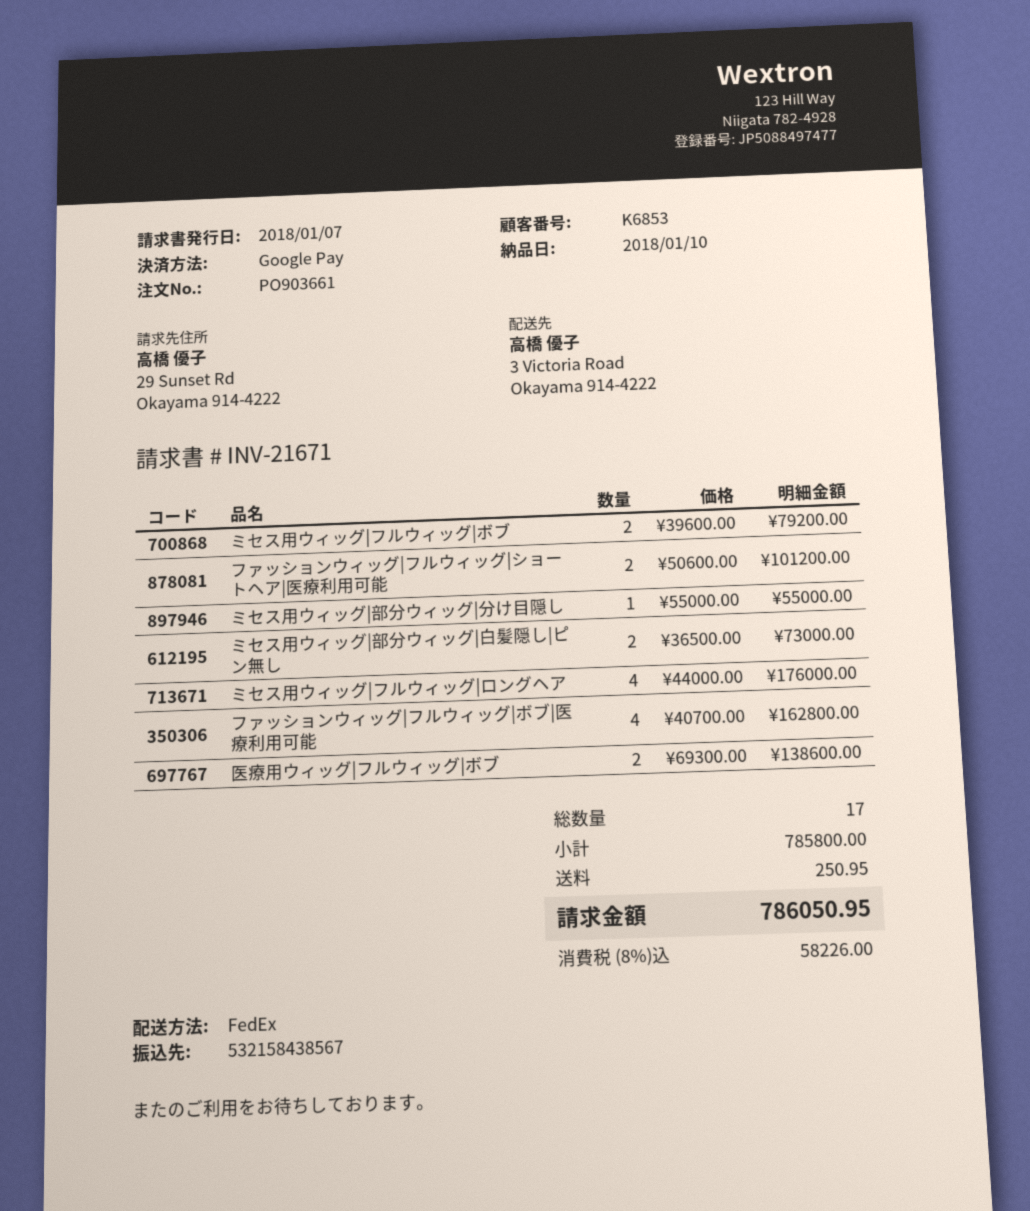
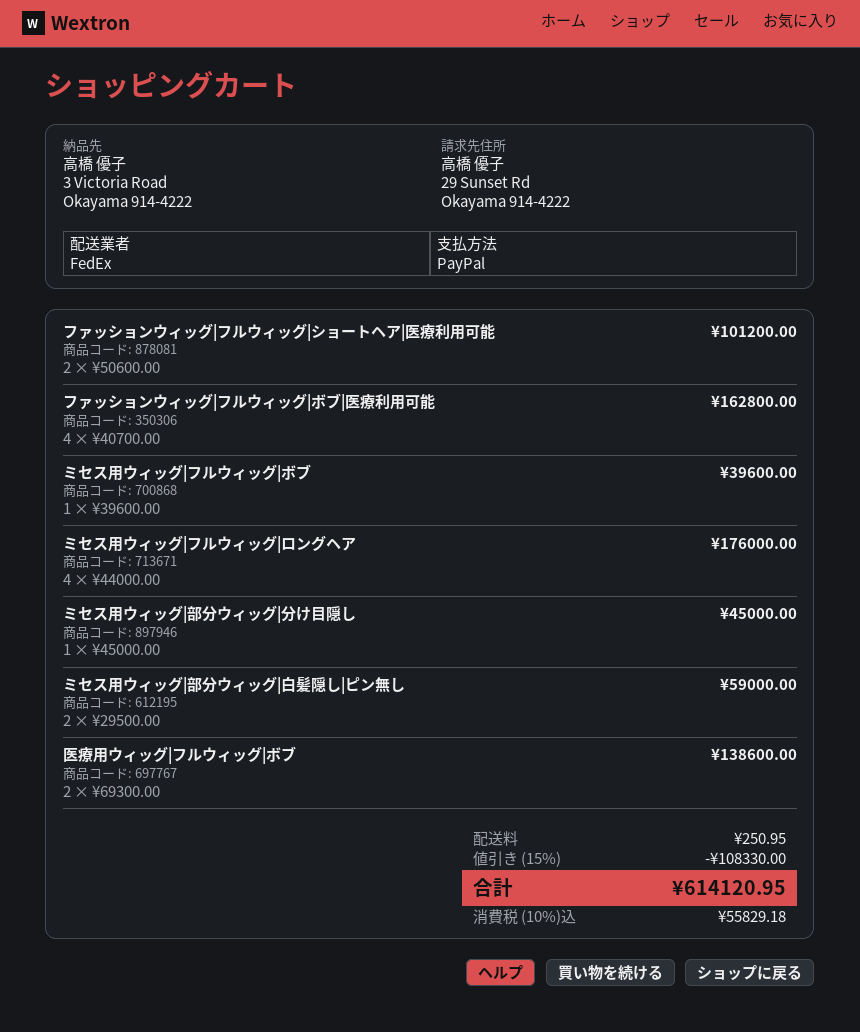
payment method: Google Pay -> PayPal
ミセス用ウィッグ|フルウィッグ|ボブ: 2 x 39600.00 = 79200.00 -> 1 x 39600.00 = 39600.00
ミセス用ウィッグ|部分ウィッグ|分け目隠し: 1 x 55000.00 = 55000.00 -> 1 x 45000.00 = 45000.00
ミセス用ウィッグ|部分ウィッグ|白髪隠し|ピン無し: 2 x 36500.00 = 73000.00 -> 2 x 29500.00 = 59000.00
discount: none -> 15% = 108330.00
tax: 8% = 58226.00 -> 10% = 55829.18
total: 786050.95 -> 614120.95

